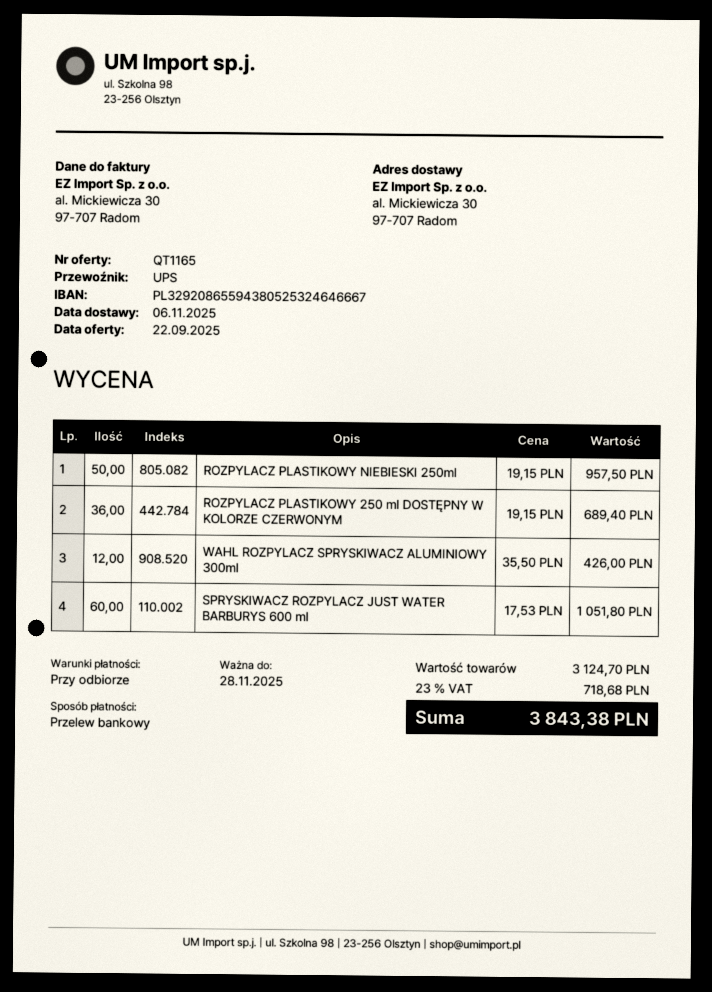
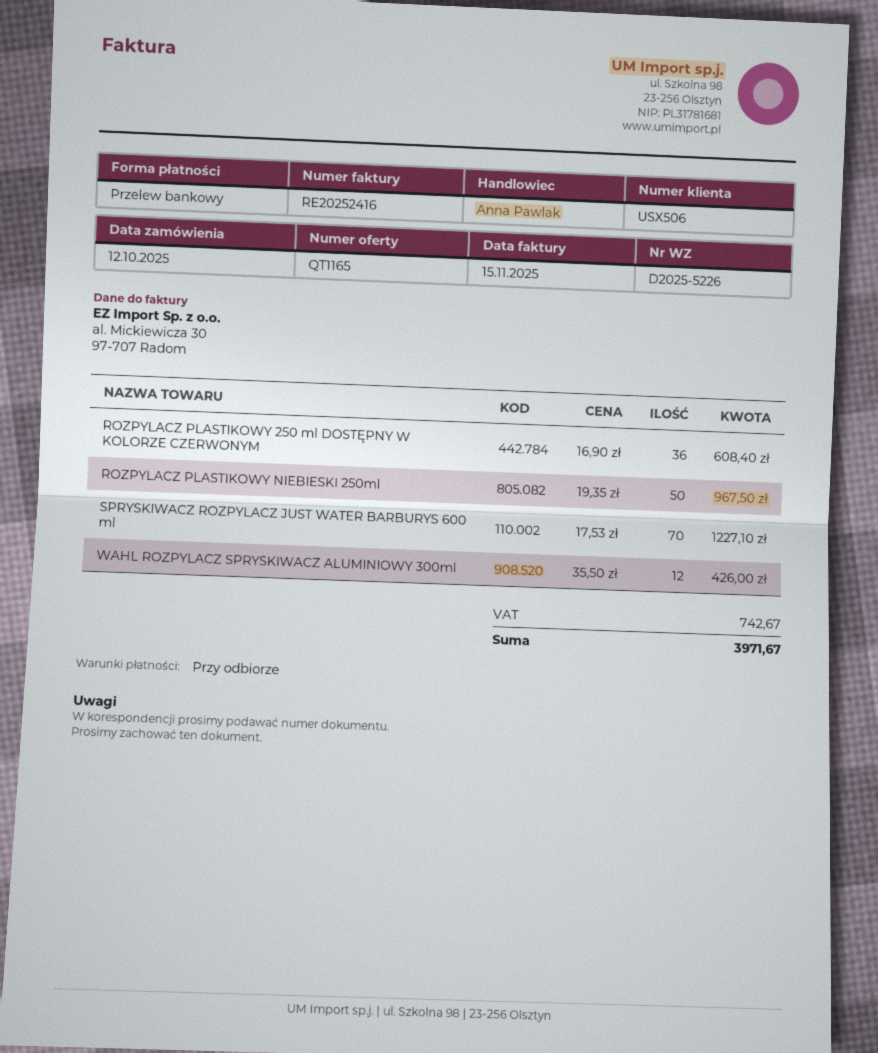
ROZPYLACZ PLASTIKOWY NIEBIESKI 250ml: 50 x 19.15 = 957.50 -> 50 x 19.35 = 967.50
ROZPYLACZ PLASTIKOWY 250 ml DOSTĘPNY W KOLORZE CZERWONYM: 36 x 19.15 = 689.40 -> 36 x 16.90 = 608.40
SPRYSKIWACZ ROZPYLACZ JUST WATER BARBURYS 600 ml: 60 x 17.53 = 1051.80 -> 70 x 17.53 = 1227.10
tax: 718.68 -> 742.67
total: 3843.38 -> 3971.67

